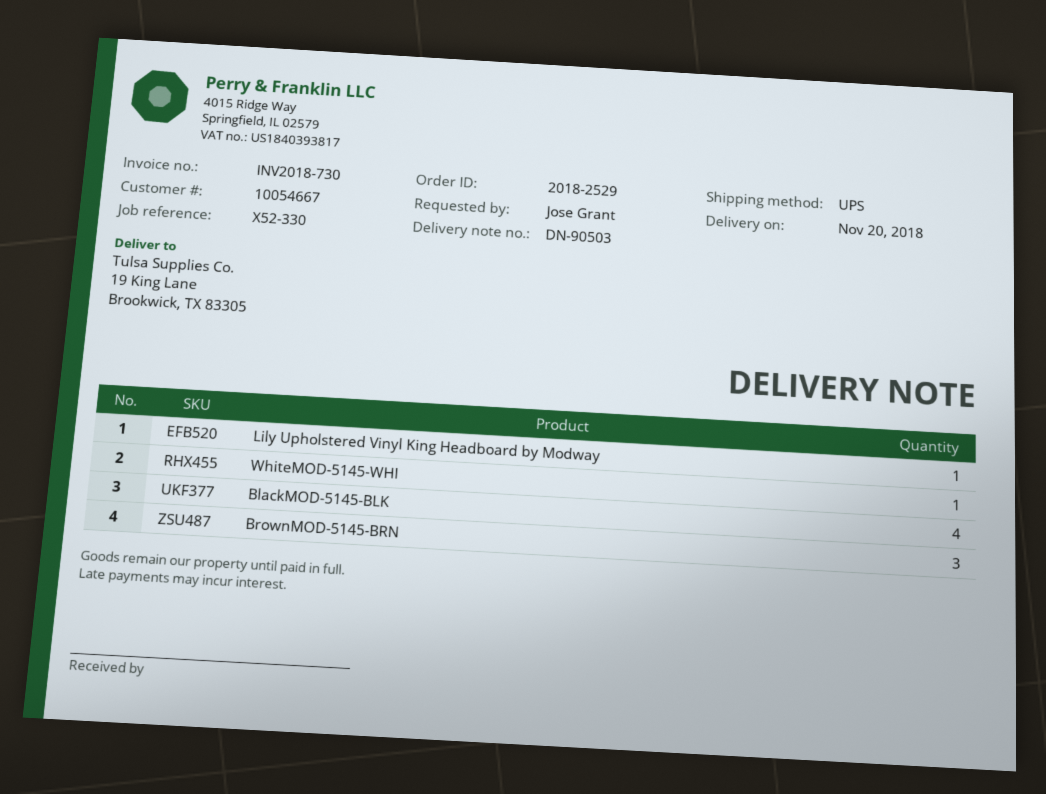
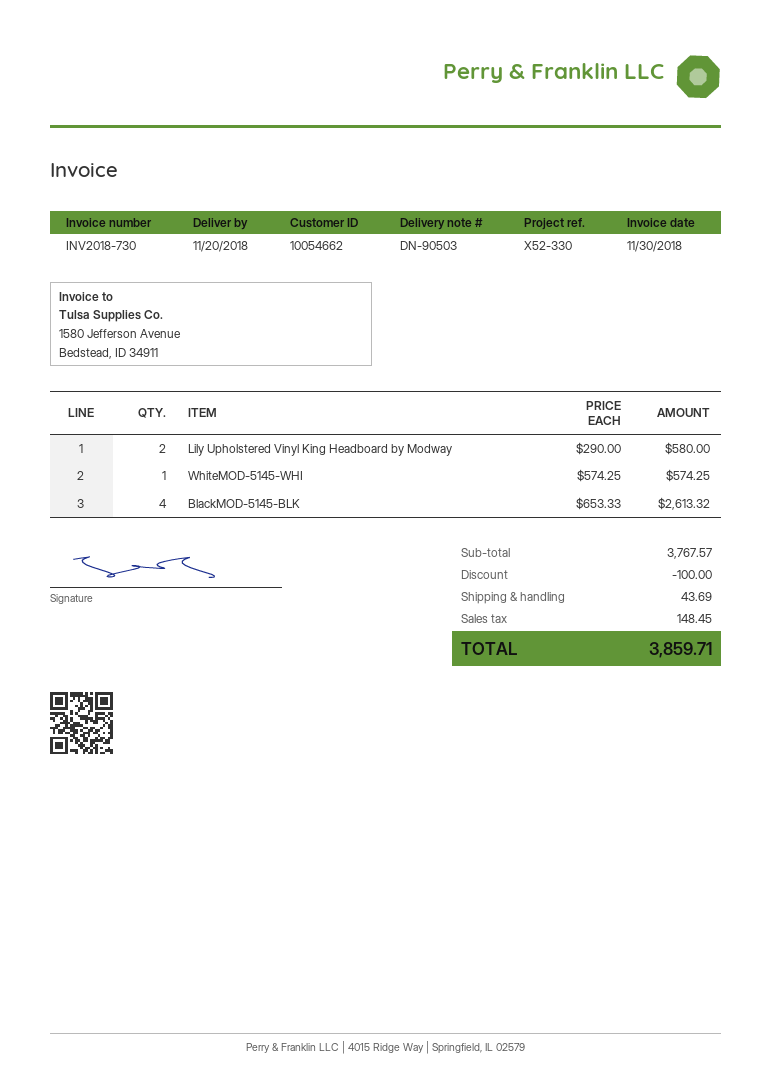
customer number: 10054667 -> 10054662
Lily Upholstered Vinyl King Headboard by Modway: 1 -> 2
BrownMOD-5145-BRN: 3 -> none

